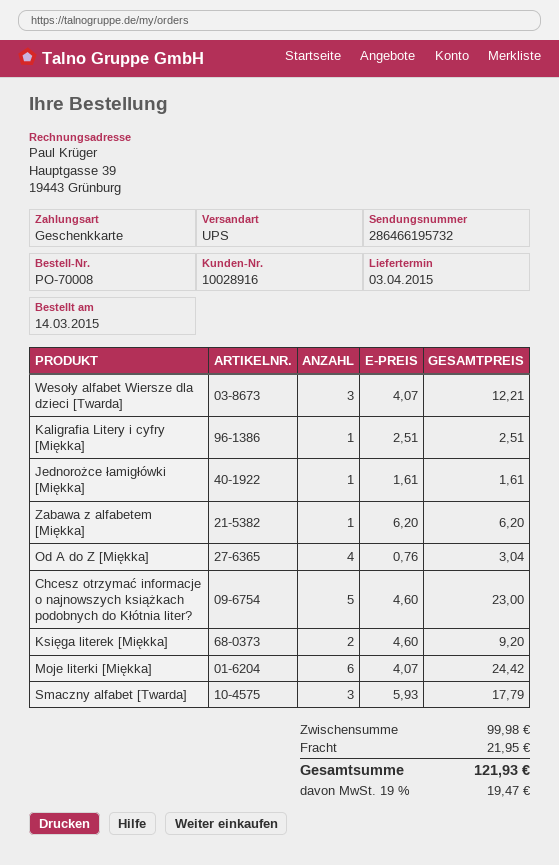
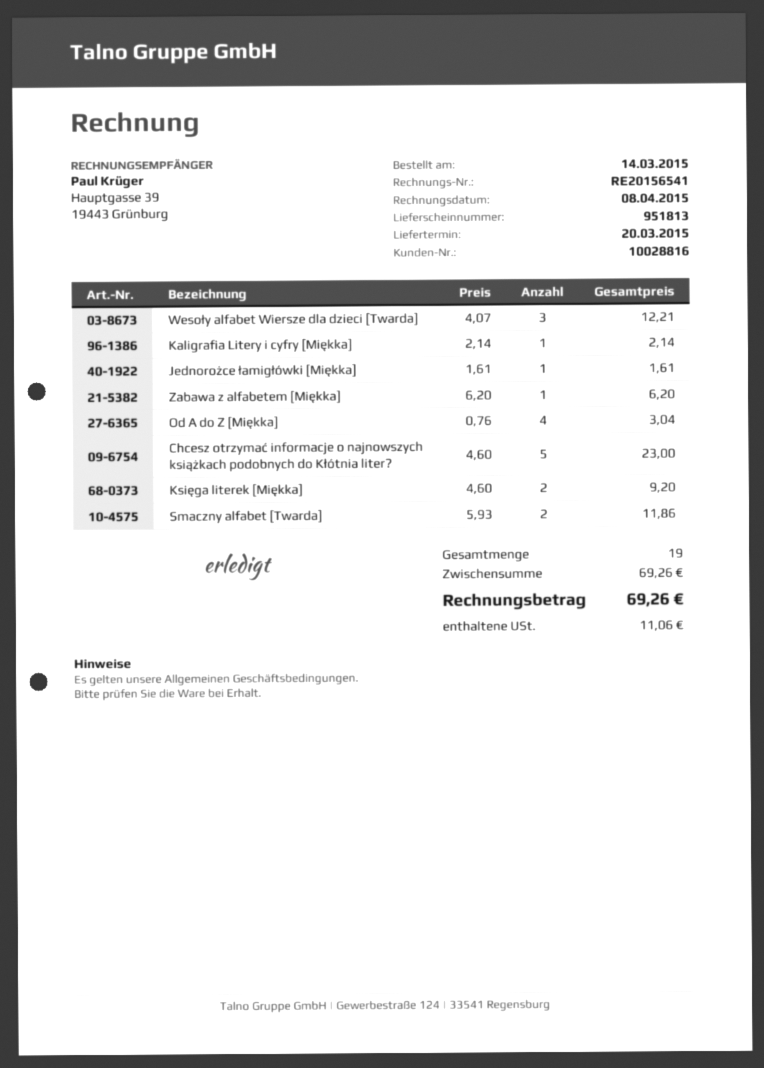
delivery date: 2015-04-03 -> 2015-03-20
customer number: 10028916 -> 10028816
Kaligrafia Litery i cyfry [Miękka]: 1 x 2.51 = 2.51 -> 1 x 2.14 = 2.14
Moje literki [Miękka]: 6 x 4.07 = 24.42 -> none
Smaczny alfabet [Twarda]: 3 x 5.93 = 17.79 -> 2 x 5.93 = 11.86
subtotal: 99.98 -> 69.26
shipping: 21.95 -> none
tax: 19.47 -> 11.06
total: 121.93 -> 69.26

